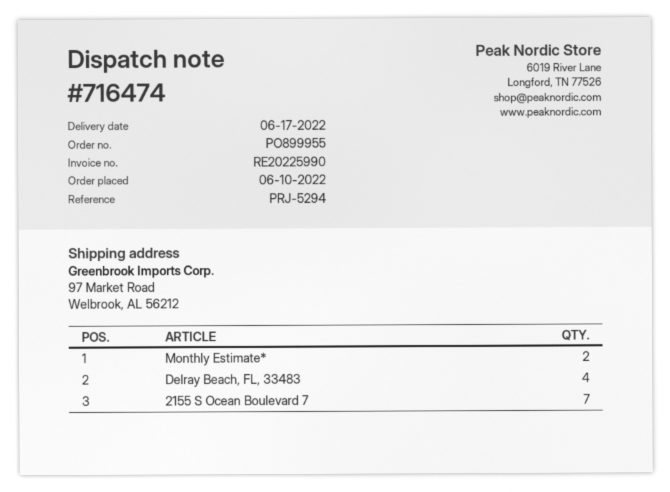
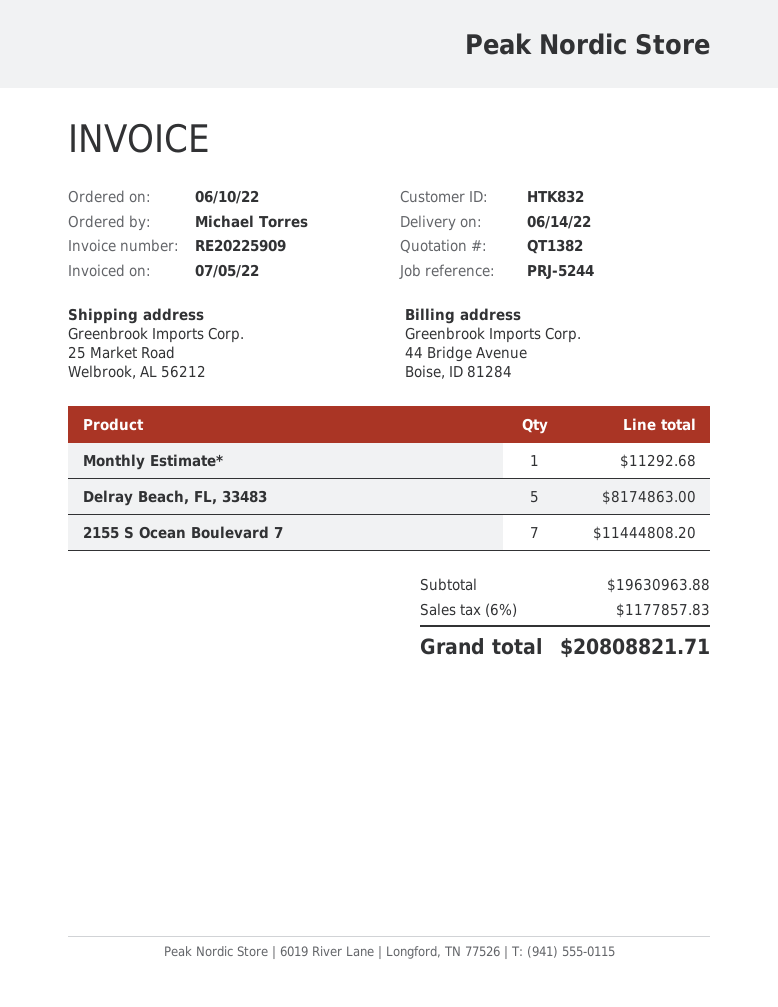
delivery date: 2022-06-17 -> 2022-06-14
invoice number: RE20225990 -> RE20225909
reference: PRJ-5294 -> PRJ-5244
ship to: 97 Market Road, Welbrook, AL 56212 -> 25 Market Road, Welbrook, AL 56212
Monthly Estimate*: 2 -> 1
Delray Beach, FL, 33483: 4 -> 5

